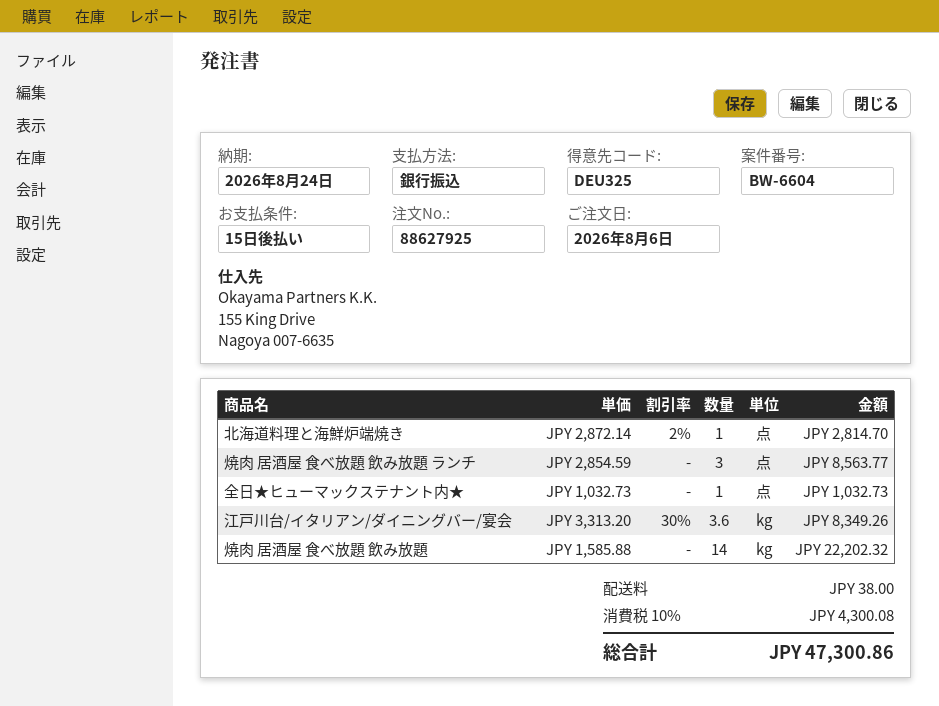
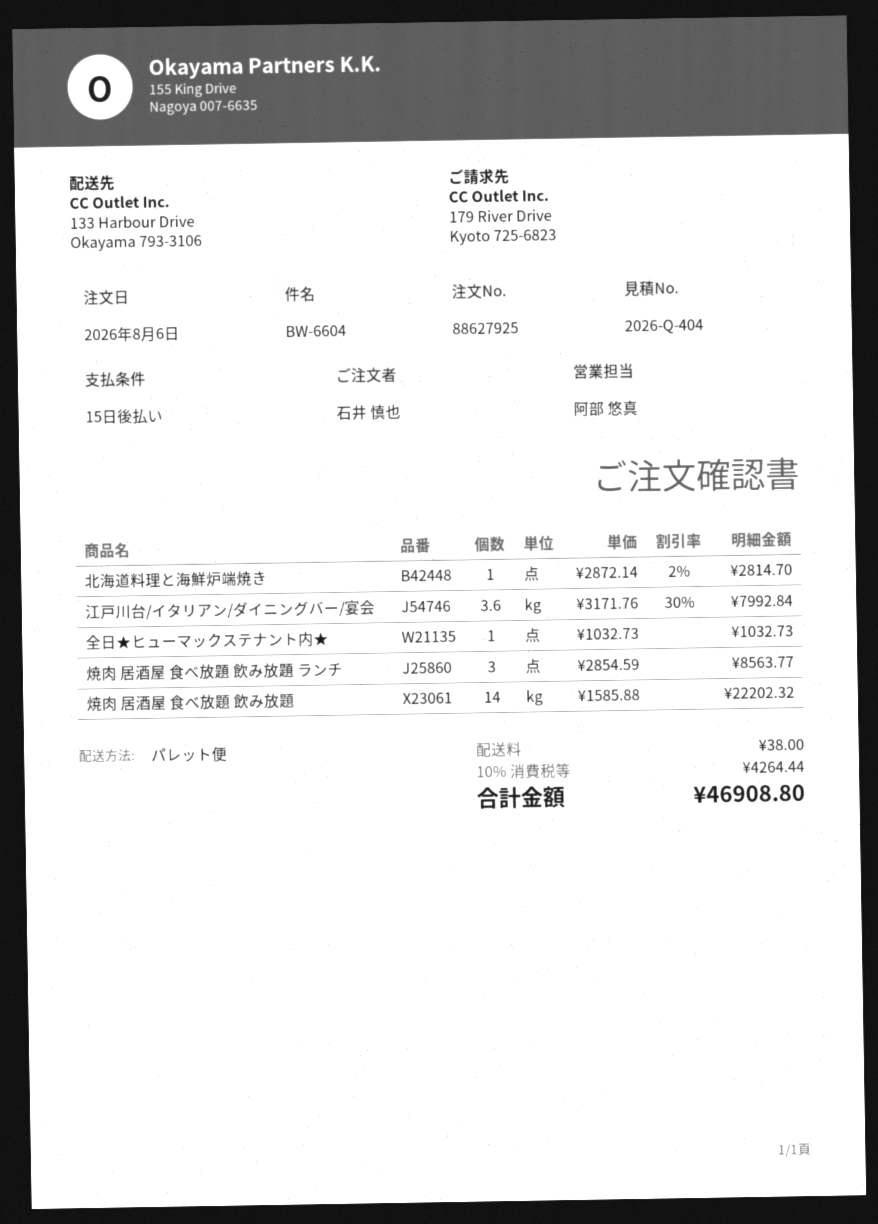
江戸川台/イタリアン/ダイニングバー/宴会: 3.6 x 3313.20 - 30% = 8349.26 -> 3.6 x 3171.76 - 30% = 7992.84
tax: 10% = 4300.08 -> 10% = 4264.44
total: 47300.86 -> 46908.80

